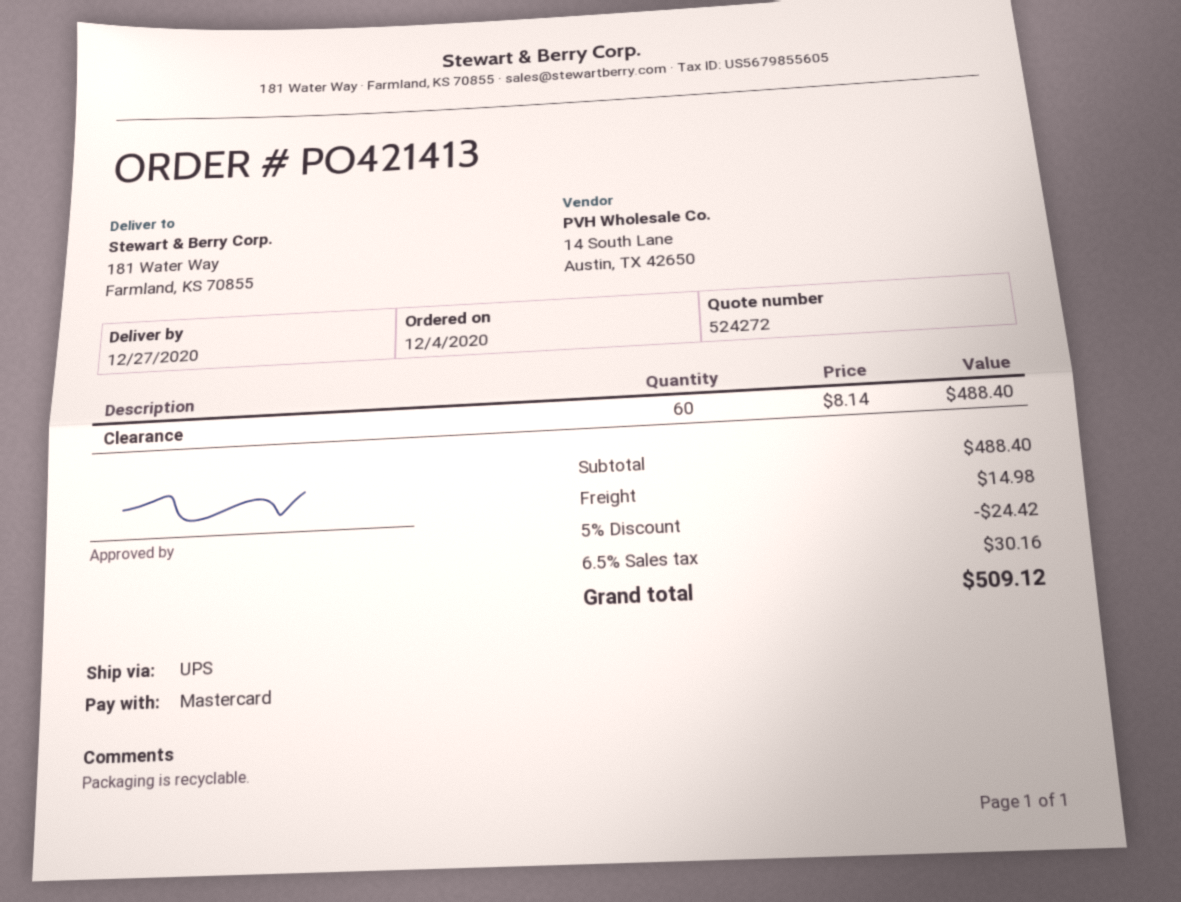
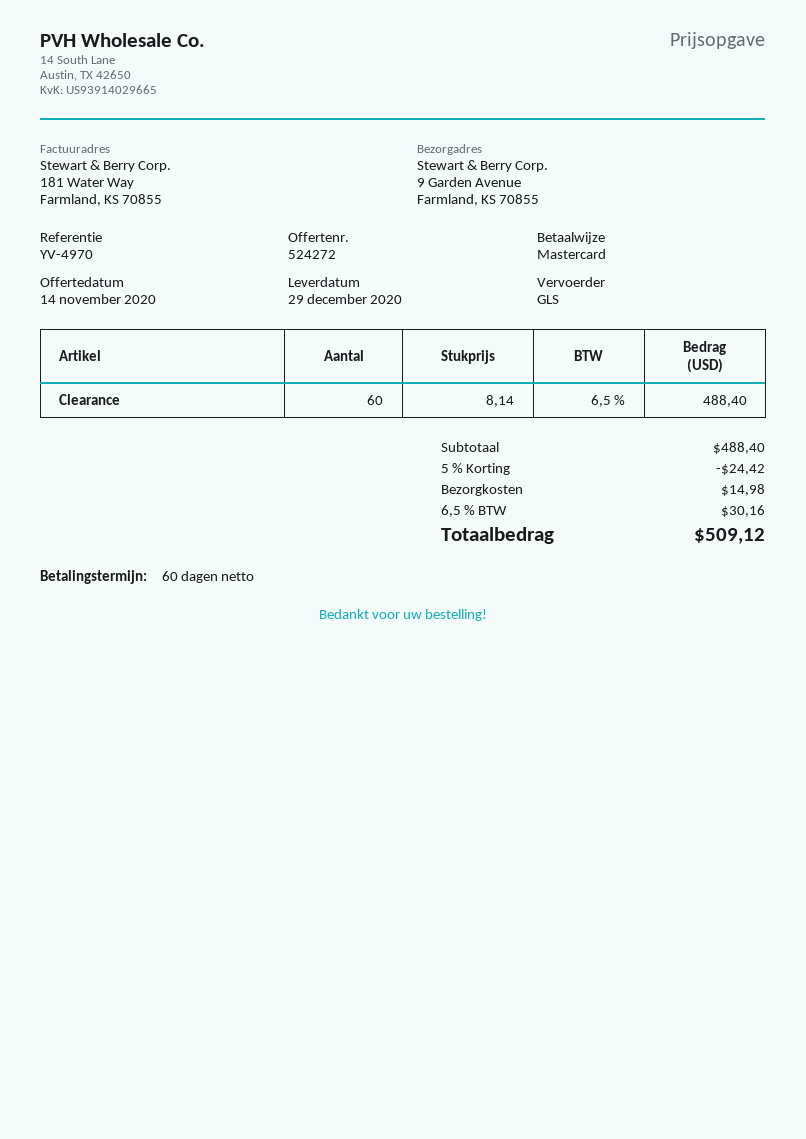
delivery date: 2020-12-27 -> 2020-12-29
shipping method: UPS -> GLS
ship to: 181 Water Way, Farmland, KS 70855 -> 9 Garden Avenue, Farmland, KS 70855

